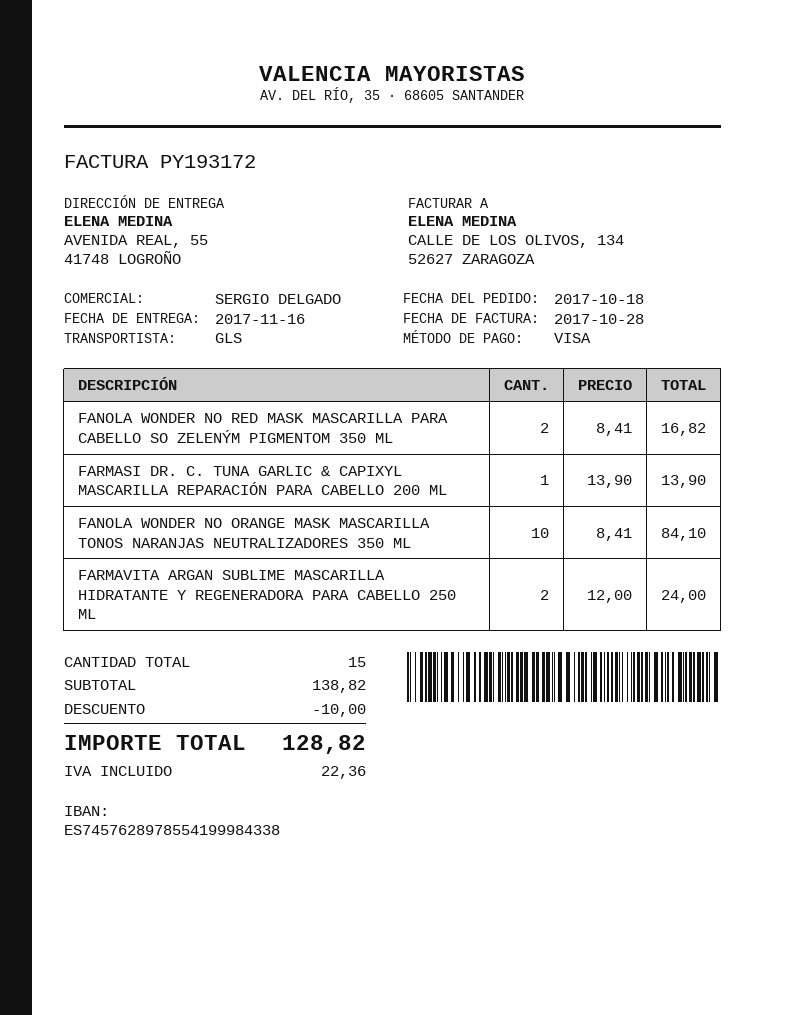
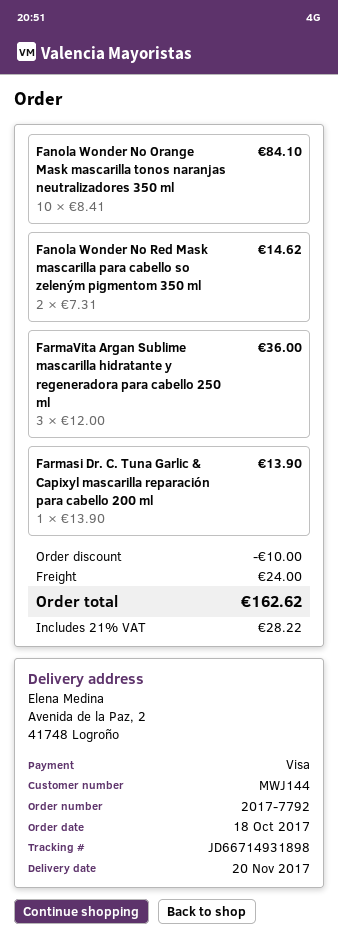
delivery date: 2017-11-16 -> 2017-11-20
ship to: AVENIDA REAL, 55, 41748 LOGROÑO -> Avenida de la Paz, 2, 41748 Logroño
FANOLA WONDER NO RED MASK MASCARILLA PARA CABELLO SO ZELENÝM PIGMENTOM 350 ML: 2 x 8.41 = 16.82 -> 2 x 7.31 = 14.62
FARMAVITA ARGAN SUBLIME MASCARILLA HIDRATANTE Y REGENERADORA PARA CABELLO 250 ML: 2 x 12.00 = 24.00 -> 3 x 12.00 = 36.00
shipping: none -> 24.00
tax: 22.36 -> 28.22
total: 128.82 -> 162.62

